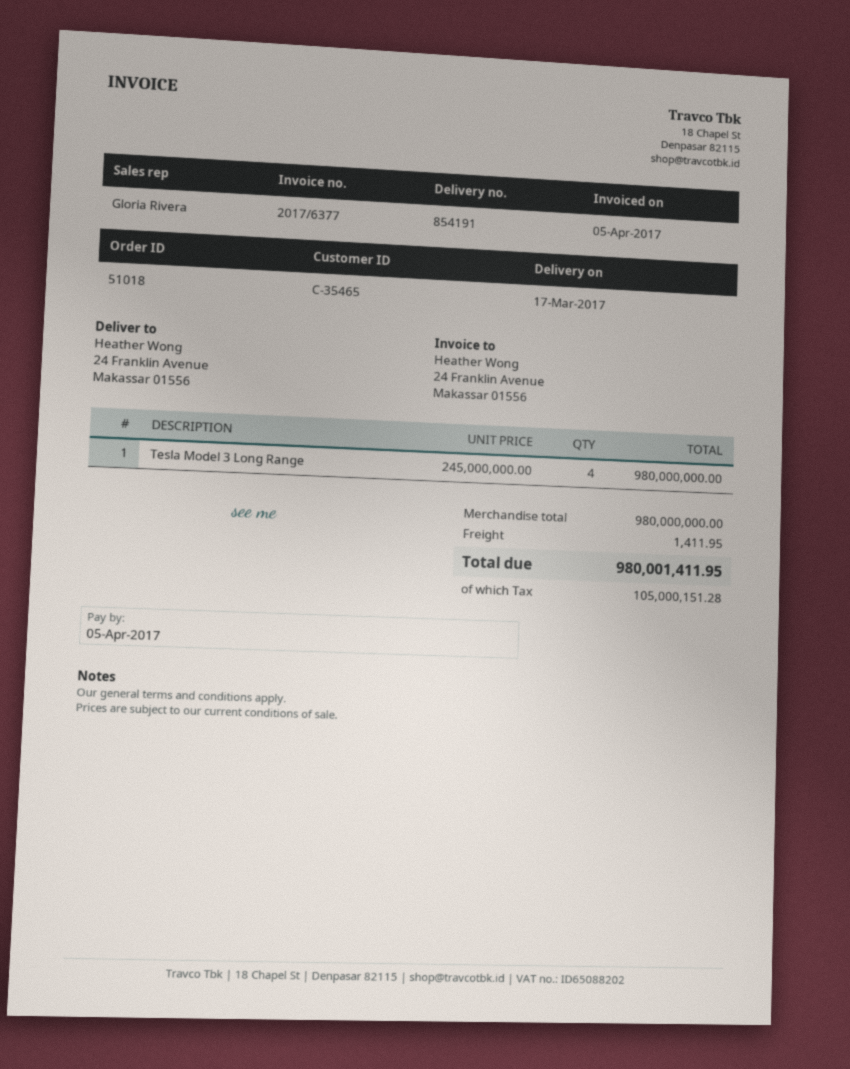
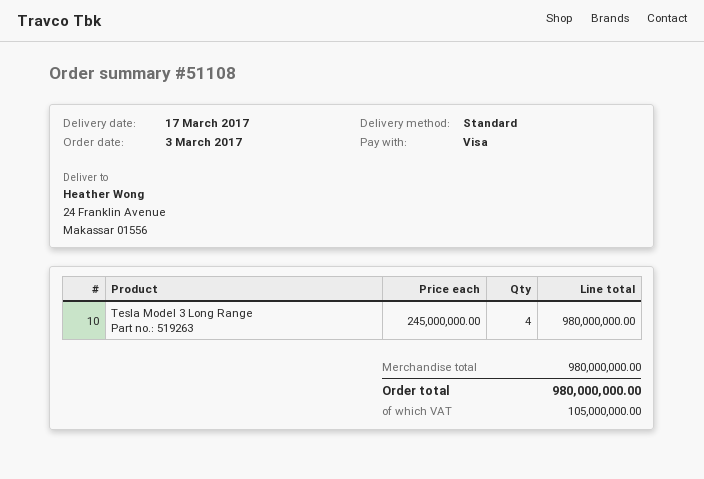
order number: 51018 -> 51108
shipping: 1411.95 -> none
tax: 105000151.28 -> 105000000.00
total: 980001411.95 -> 980000000.00

